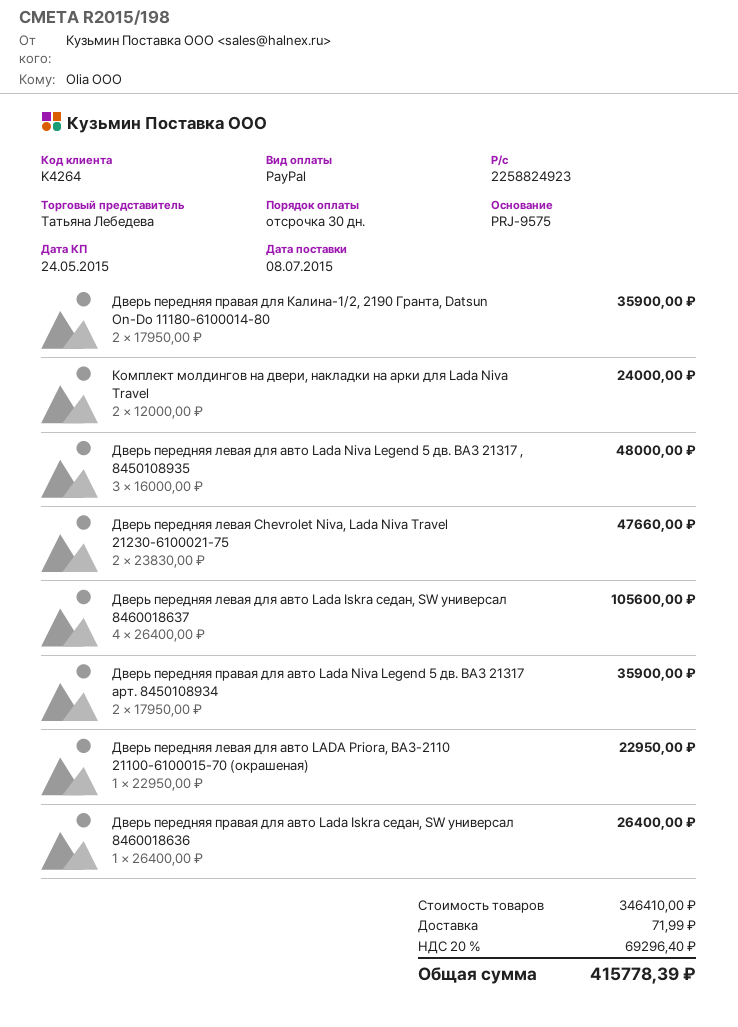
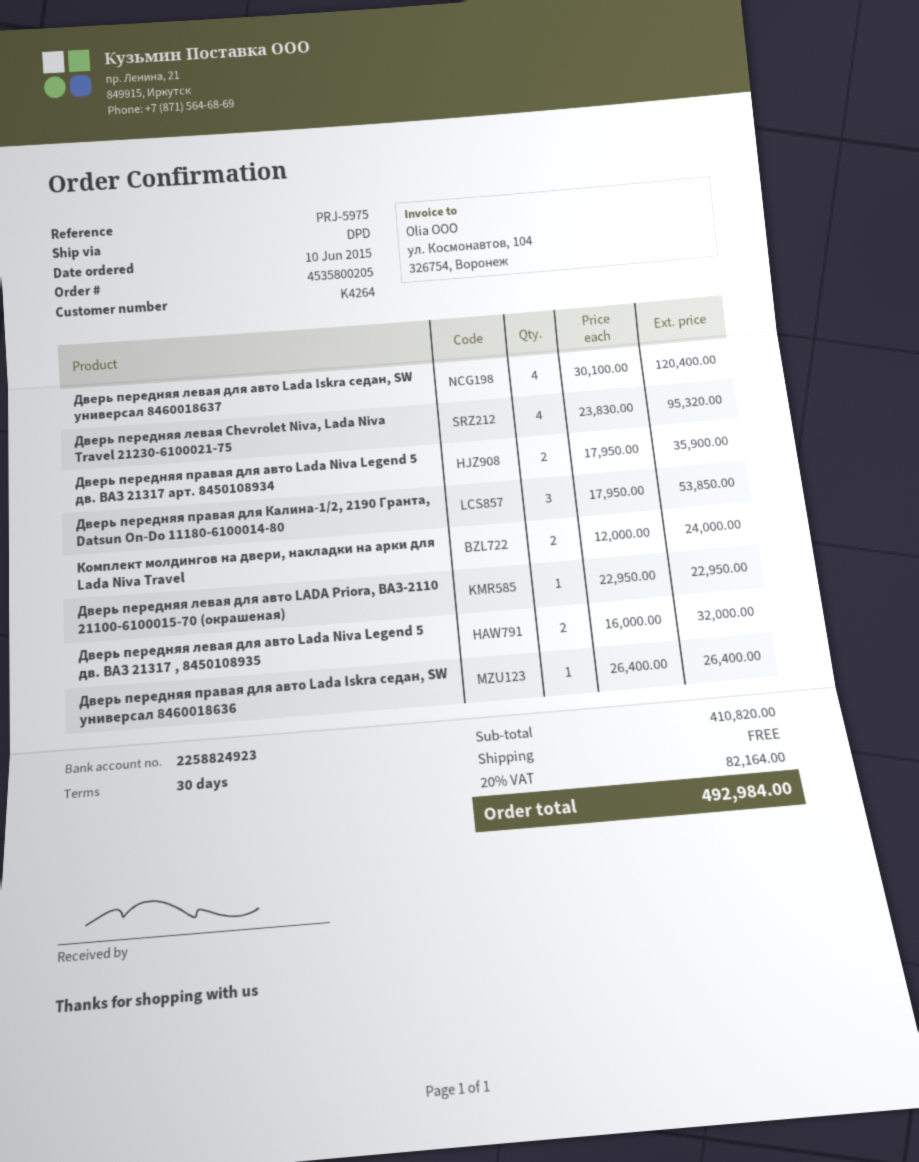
reference: PRJ-9575 -> PRJ-5975
Дверь передняя правая для Калина-1/2, 2190 Гранта, Datsun On-Do 11180-6100014-80: 2 x 17950.00 = 35900.00 -> 3 x 17950.00 = 53850.00
Дверь передняя левая для авто Lada Niva Legend 5 дв. ВАЗ 21317 , 8450108935: 3 x 16000.00 = 48000.00 -> 2 x 16000.00 = 32000.00
Дверь передняя левая Chevrolet Niva, Lada Niva Travel 21230-6100021-75: 2 x 23830.00 = 47660.00 -> 4 x 23830.00 = 95320.00
Дверь передняя левая для авто Lada Iskra седан, SW универсал 8460018637: 4 x 26400.00 = 105600.00 -> 4 x 30100.00 = 120400.00
subtotal: 346410.00 -> 410820.00
shipping: 71.99 -> 0.00
tax: 20% = 69296.40 -> 20% = 82164.00
total: 415778.39 -> 492984.00

